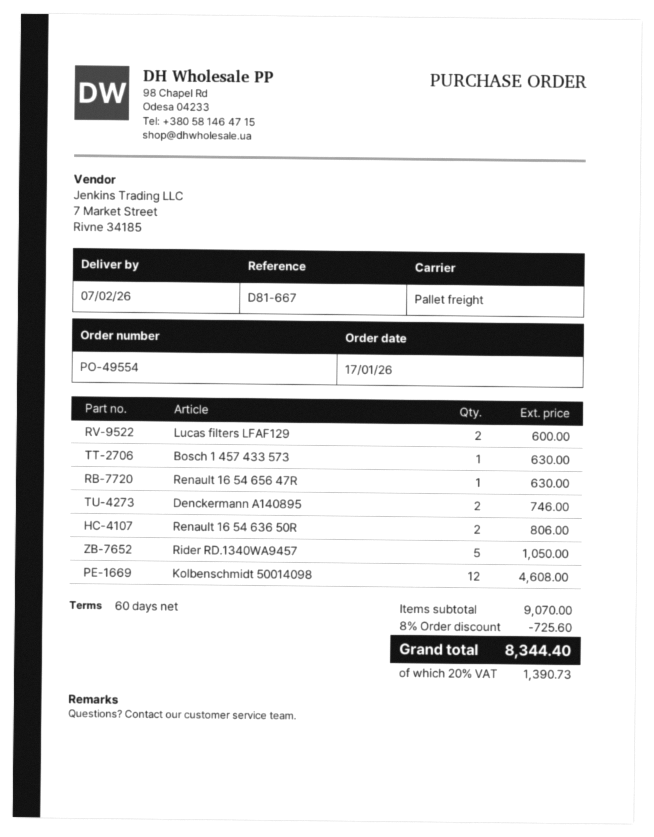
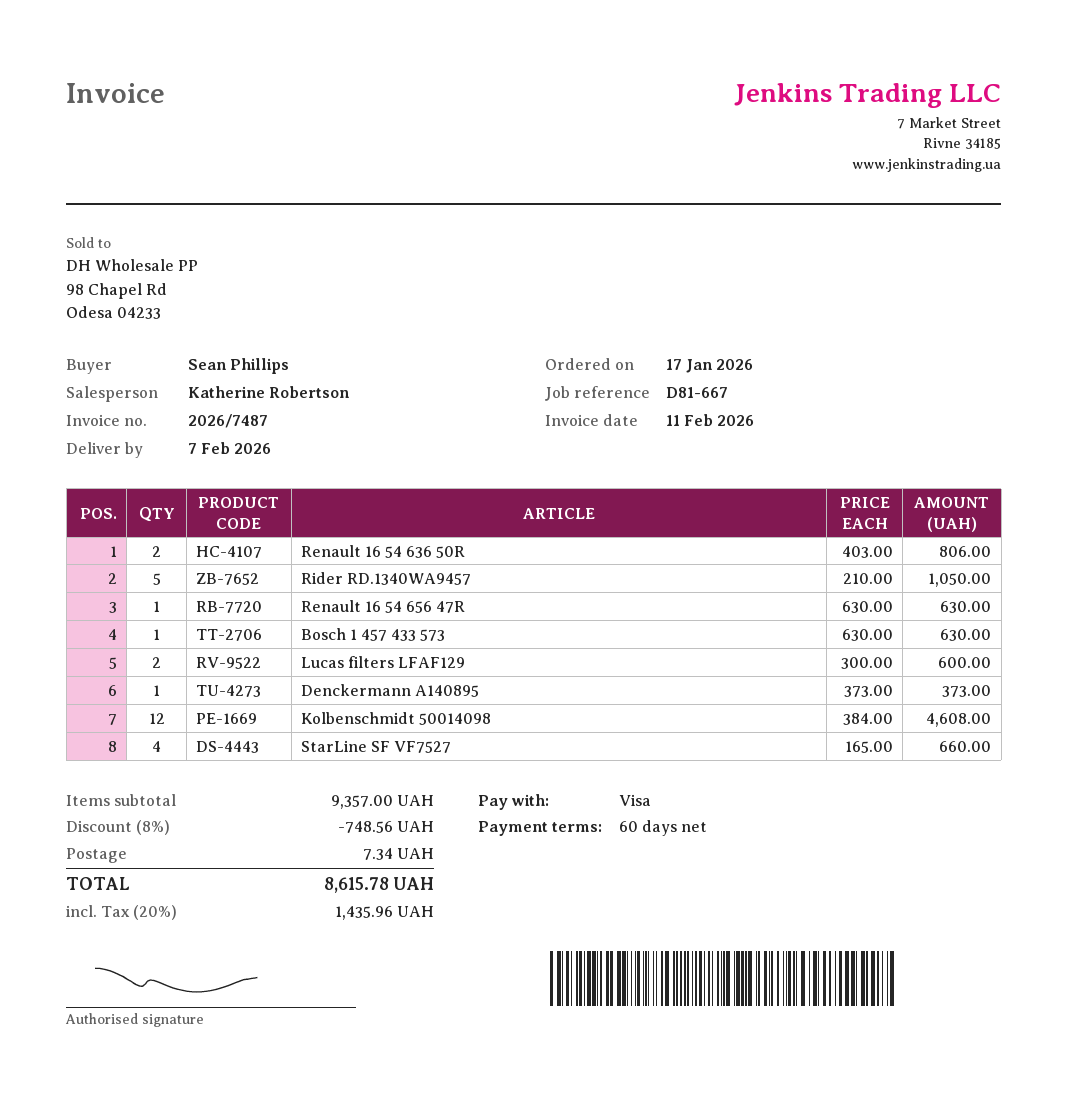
Denckermann A140895: 2 for 746.00 -> 1 for 373.00
StarLine SF VF7527: none -> 4 for 660.00
subtotal: 9070.00 -> 9357.00
discount: 8% = 725.60 -> 8% = 748.56
shipping: none -> 7.34
tax: 20% = 1390.73 -> 20% = 1435.96
total: 8344.40 -> 8615.78

